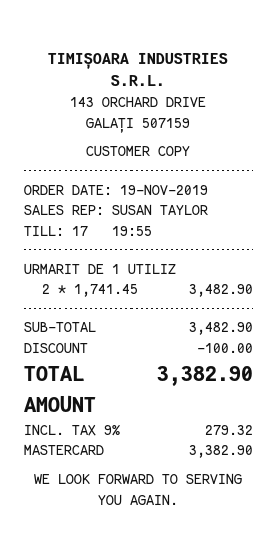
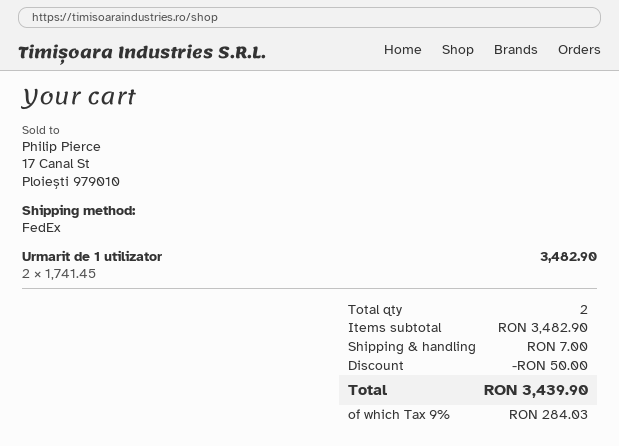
discount: 100.00 -> 50.00
shipping: none -> 7.00
tax: 9% = 279.32 -> 9% = 284.03
total: 3382.90 -> 3439.90

